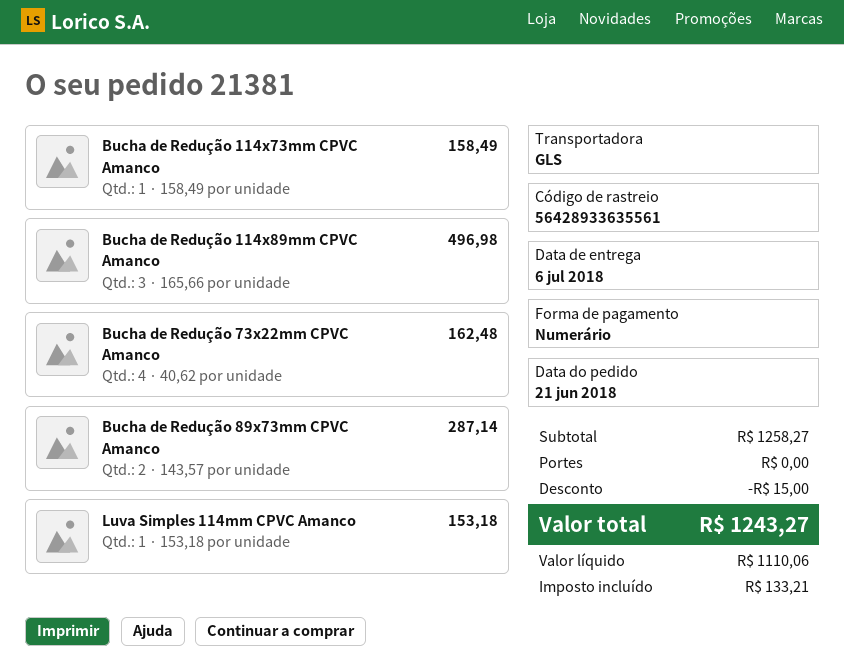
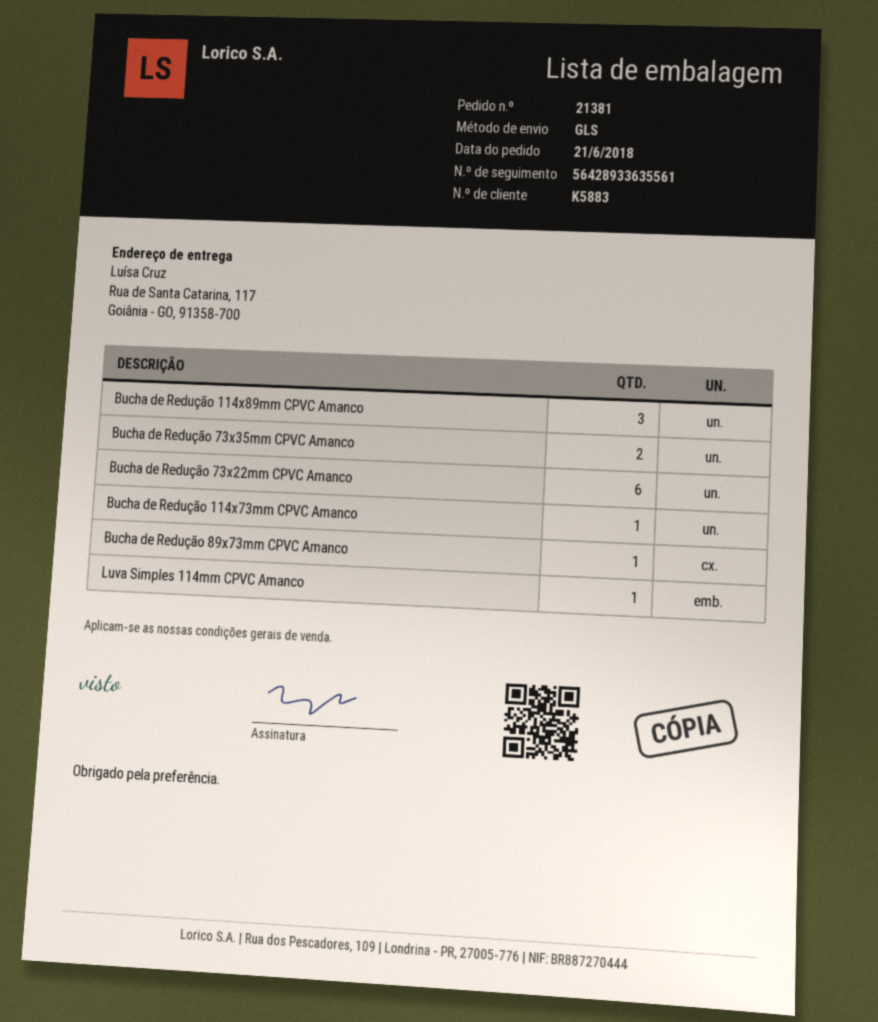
Bucha de Redução 73x22mm CPVC Amanco: 4 -> 6
Bucha de Redução 89x73mm CPVC Amanco: 2 -> 1
Bucha de Redução 73x35mm CPVC Amanco: none -> 2

